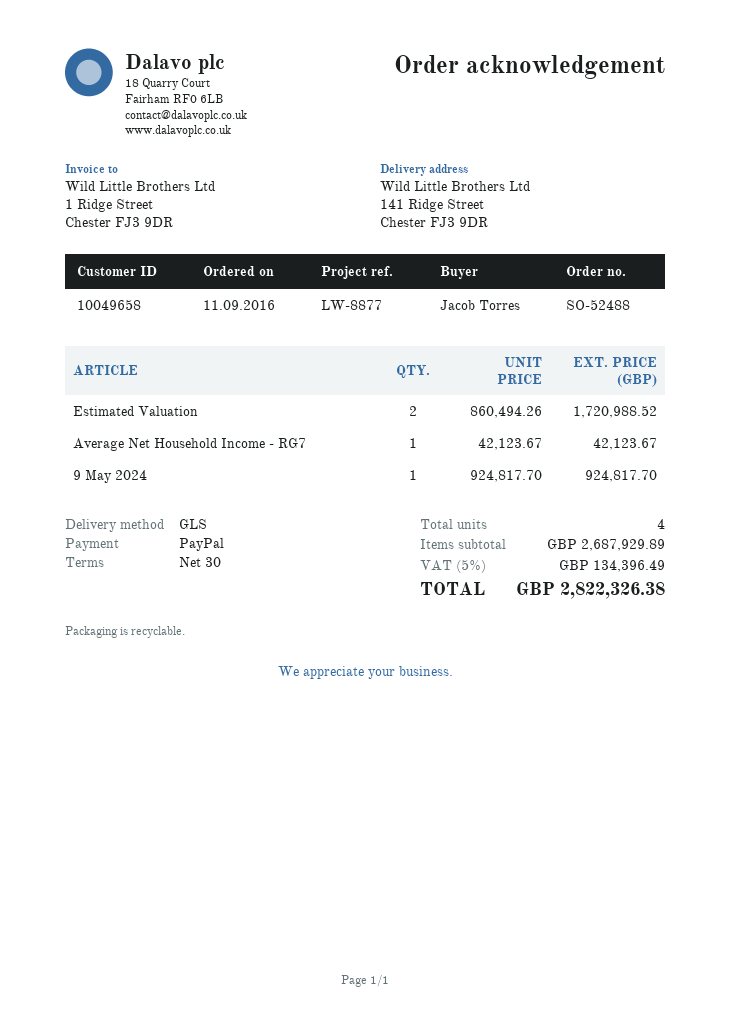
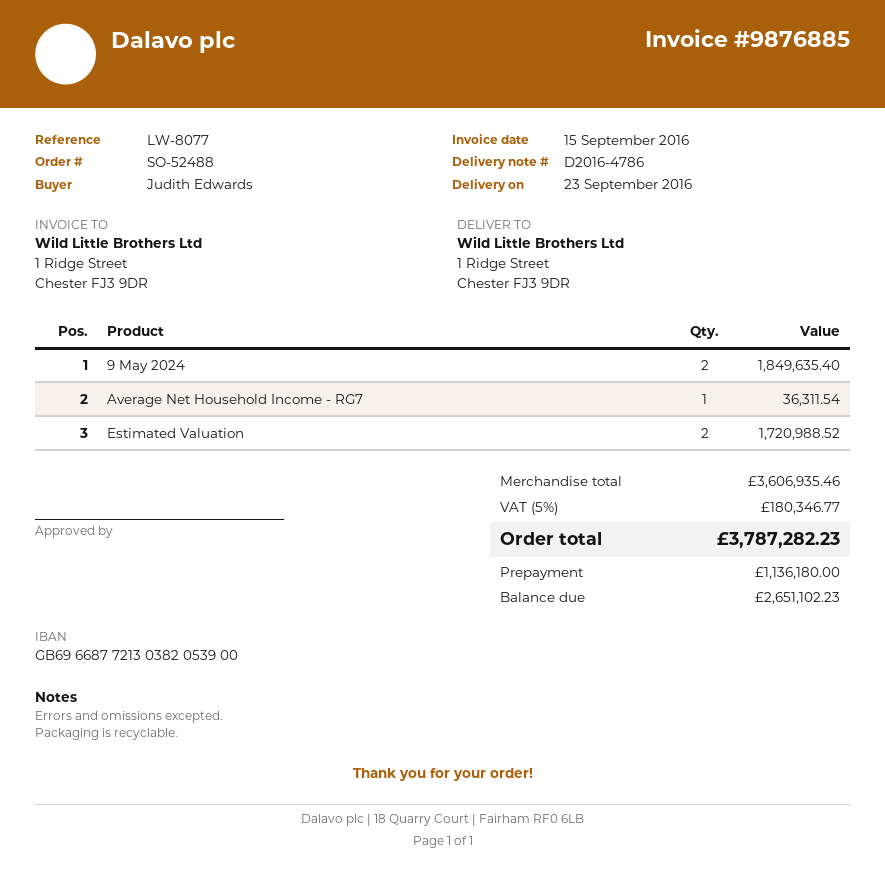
reference: LW-8877 -> LW-8077
ordered by: Jacob Torres -> Judith Edwards
ship to: 141 Ridge Street, Chester FJ3 9DR -> 1 Ridge Street, Chester FJ3 9DR
Average Net Household Income - RG7: 1 for 42123.67 -> 1 for 36311.54
9 May 2024: 1 for 924817.70 -> 2 for 1849635.40
subtotal: 2687929.89 -> 3606935.46
tax: 5% = 134396.49 -> 5% = 180346.77
total: 2822326.38 -> 3787282.23

